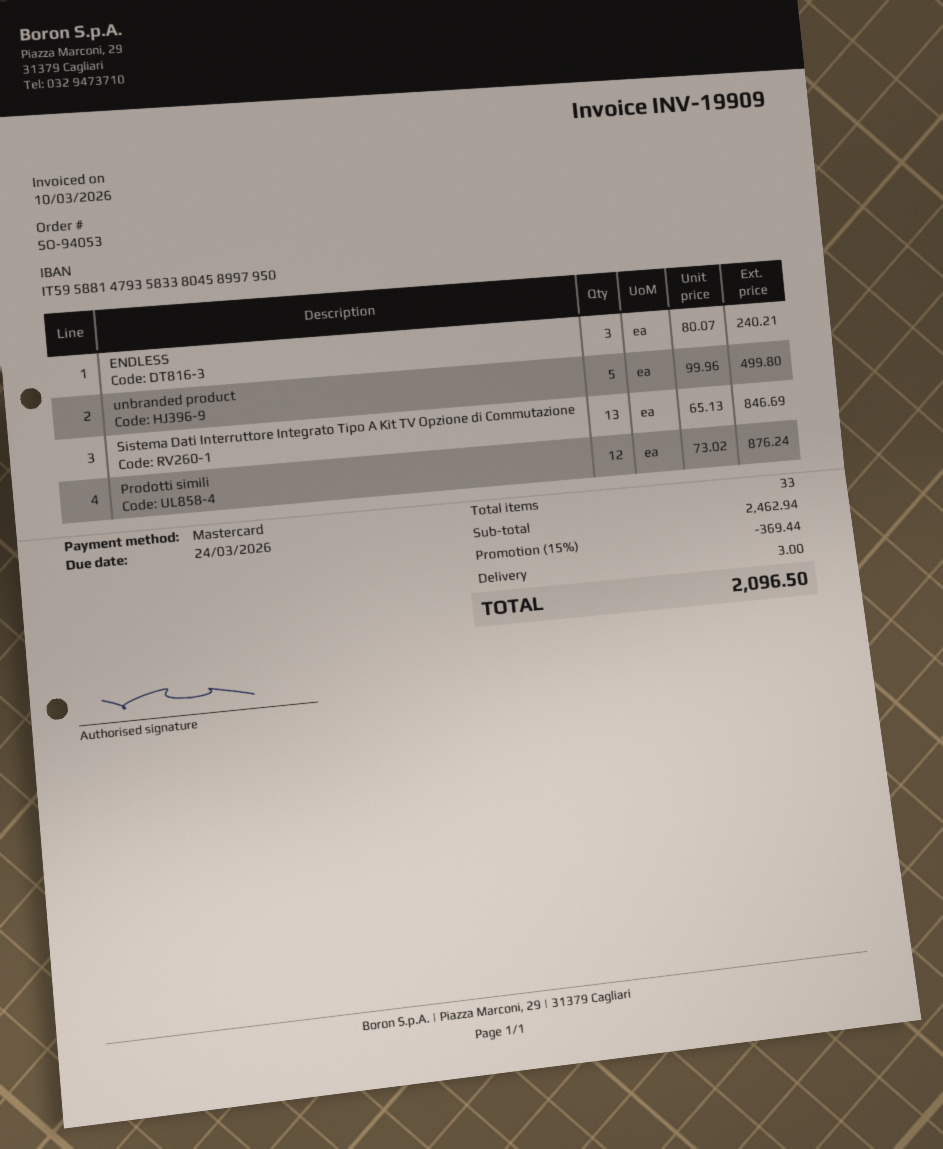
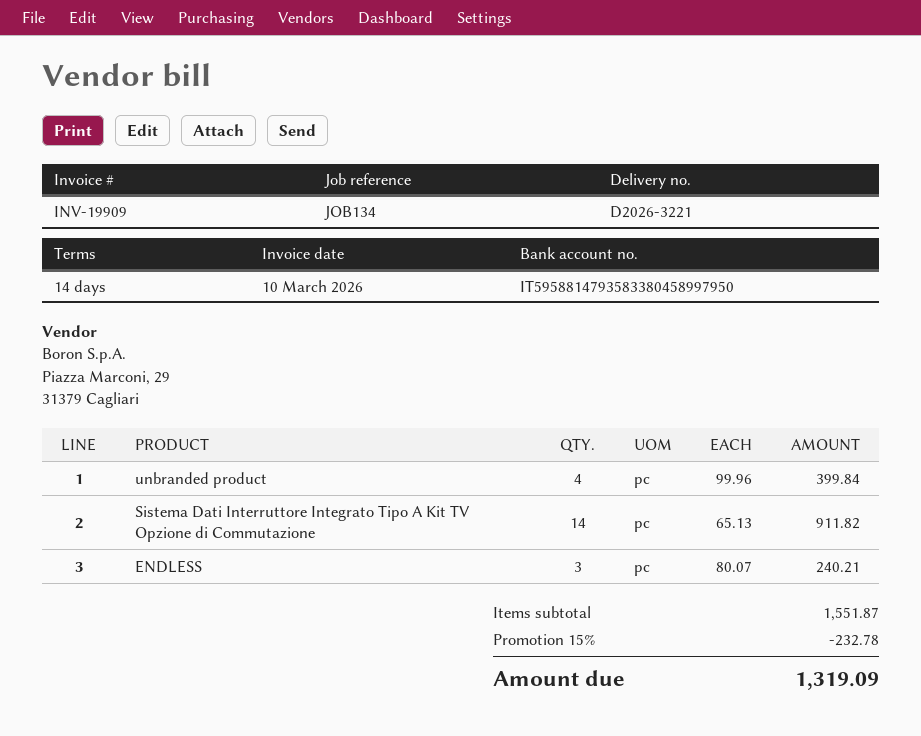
unbranded product: 5 x 99.96 = 499.80 -> 4 x 99.96 = 399.84
Sistema Dati Interruttore Integrato Tipo A Kit TV Opzione di Commutazione: 13 x 65.13 = 846.69 -> 14 x 65.13 = 911.82
Prodotti simili: 12 x 73.02 = 876.24 -> none
subtotal: 2462.94 -> 1551.87
discount: 15% = 369.44 -> 15% = 232.78
shipping: 3.00 -> none
total: 2096.50 -> 1319.09

